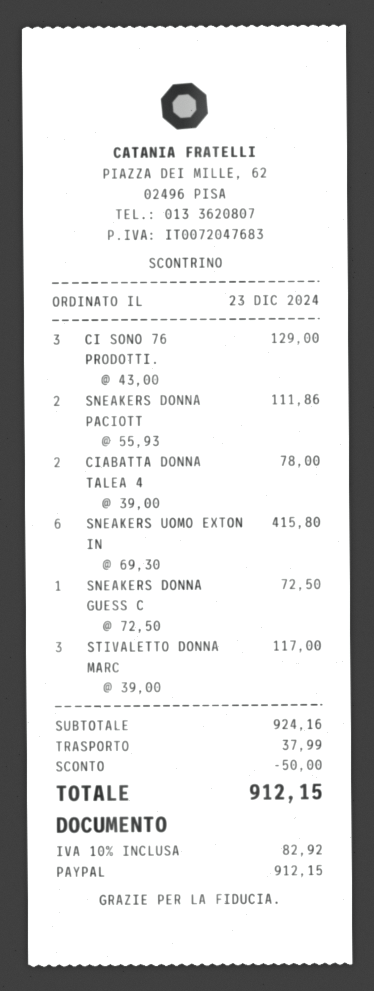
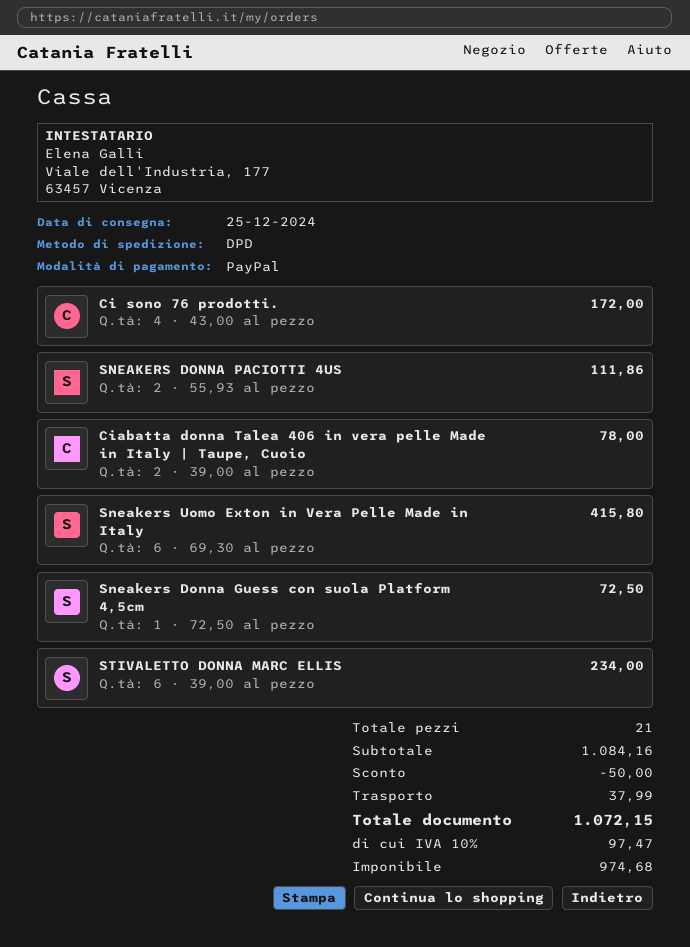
CI SONO 76 PRODOTTI.: 3 x 43.00 = 129.00 -> 4 x 43.00 = 172.00
STIVALETTO DONNA MARC: 3 x 39.00 = 117.00 -> 6 x 39.00 = 234.00
subtotal: 924.16 -> 1084.16
tax: 10% = 82.92 -> 10% = 97.47
total: 912.15 -> 1072.15

